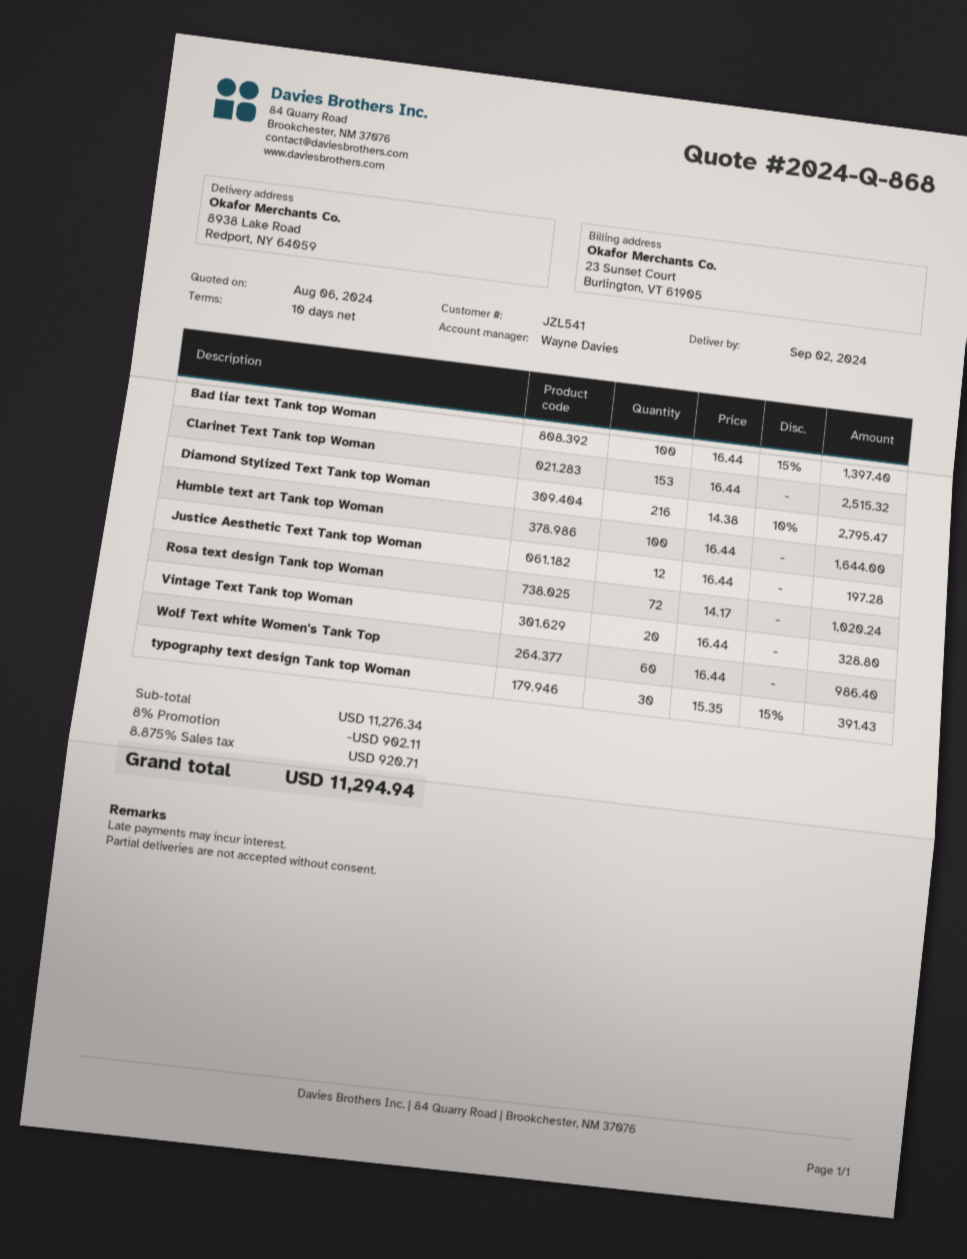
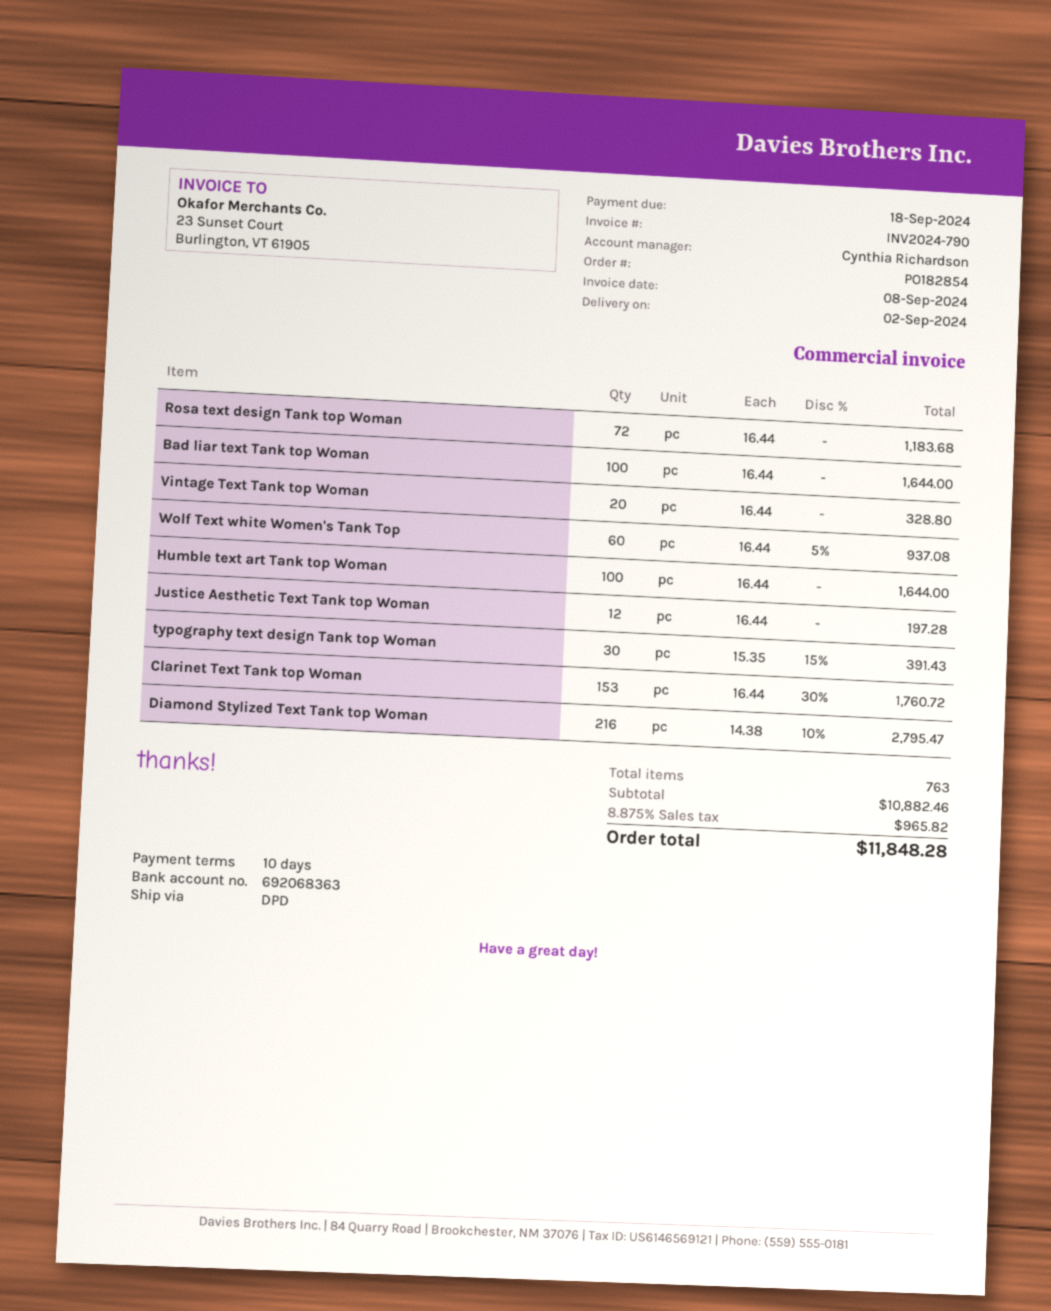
sales rep: Wayne Davies -> Cynthia Richardson
Bad liar text Tank top Woman: 100 x 16.44 - 15% = 1397.40 -> 100 x 16.44 = 1644.00
Clarinet Text Tank top Woman: 153 x 16.44 = 2515.32 -> 153 x 16.44 - 30% = 1760.72
Rosa text design Tank top Woman: 72 x 14.17 = 1020.24 -> 72 x 16.44 = 1183.68
Wolf Text white Women's Tank Top: 60 x 16.44 = 986.40 -> 60 x 16.44 - 5% = 937.08
subtotal: 11276.34 -> 10882.46
discount: 8% = 902.11 -> none
tax: 8.875% = 920.71 -> 8.875% = 965.82
total: 11294.94 -> 11848.28

